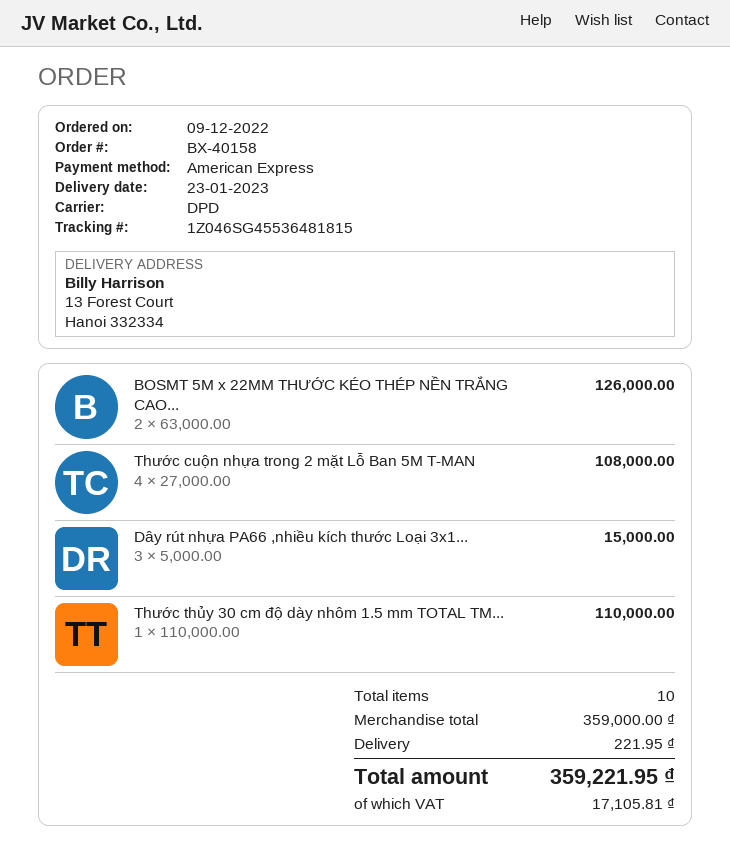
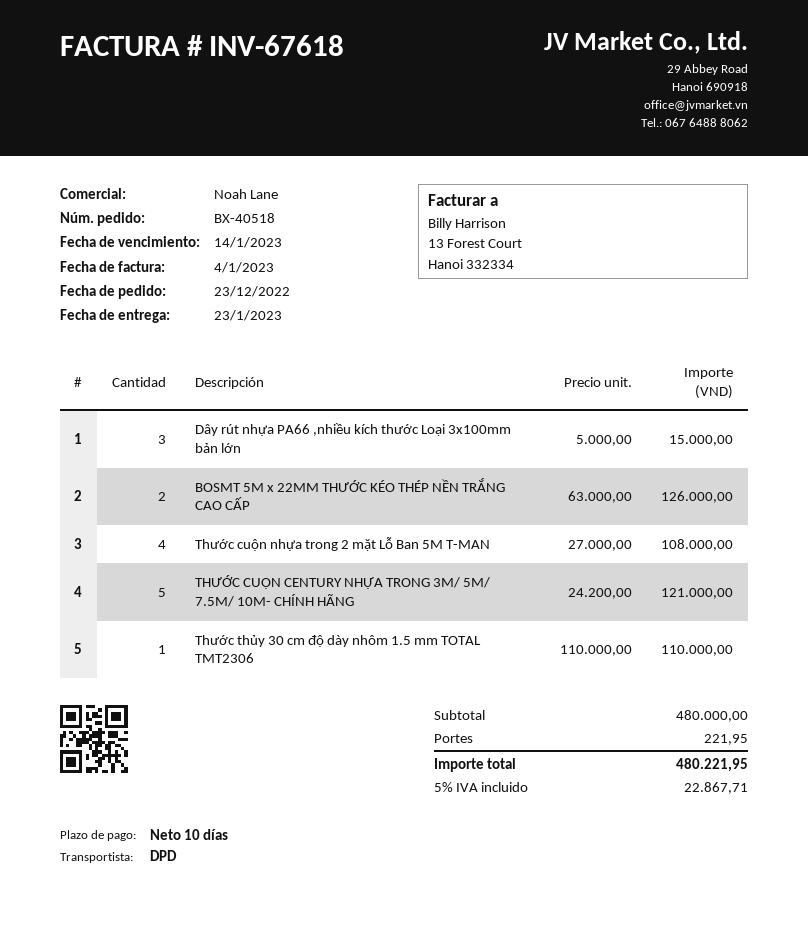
order number: BX-40158 -> BX-40518
order date: 2022-12-09 -> 2022-12-23
THƯỚC CUỘN CENTURY NHỰA TRONG 3M/ 5M/ 7.5M/ 10M- CHÍNH HÃNG: none -> 5 x 24200.00 = 121000.00
subtotal: 359000.00 -> 480000.00
tax: 17105.81 -> 22867.71
total: 359221.95 -> 480221.95

